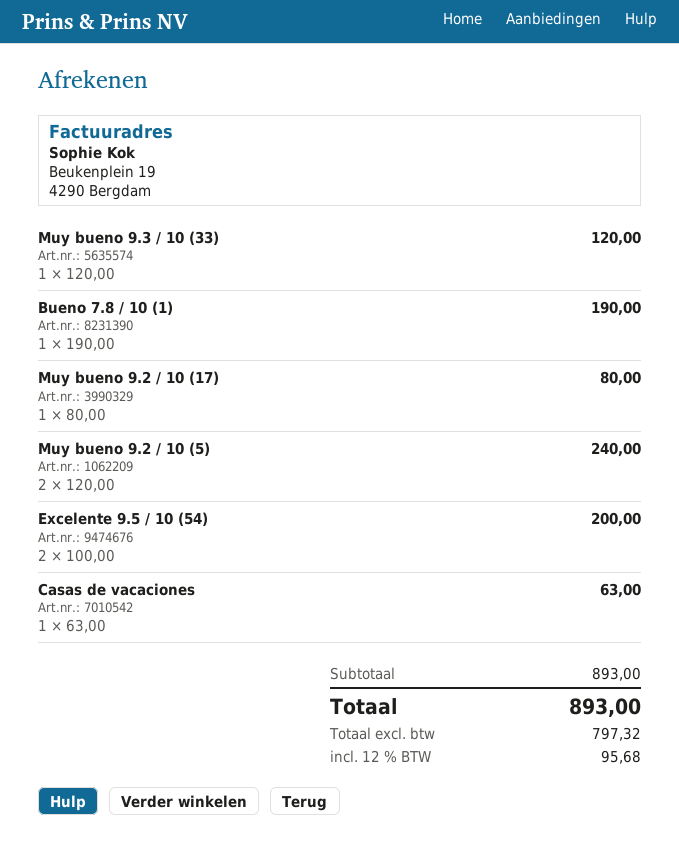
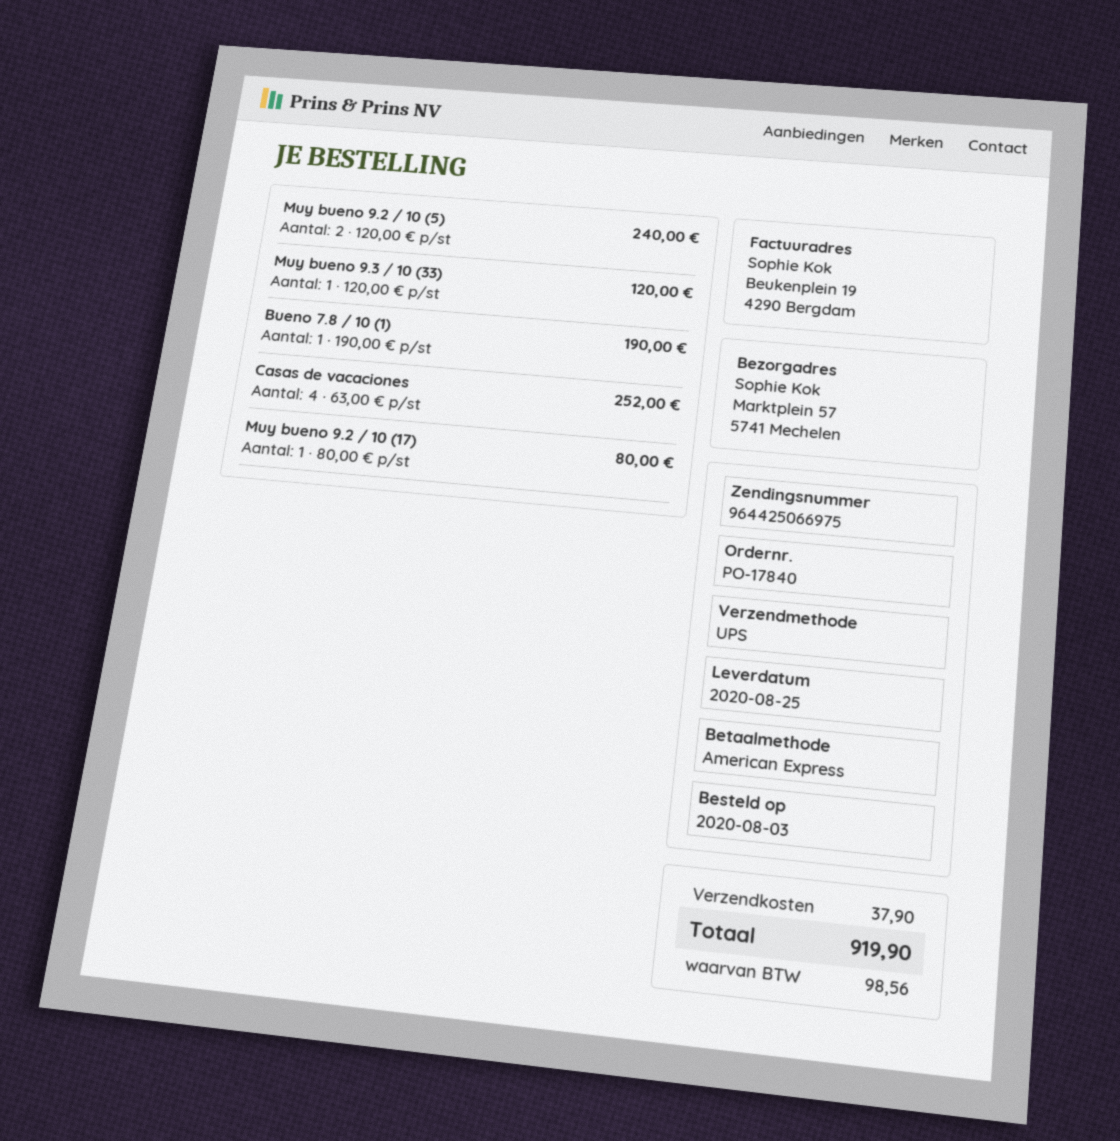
Excelente 9.5 / 10 (54): 2 x 100.00 = 200.00 -> none
Casas de vacaciones: 1 x 63.00 = 63.00 -> 4 x 63.00 = 252.00
shipping: none -> 37.90
tax: 95.68 -> 98.56
total: 893.00 -> 919.90

